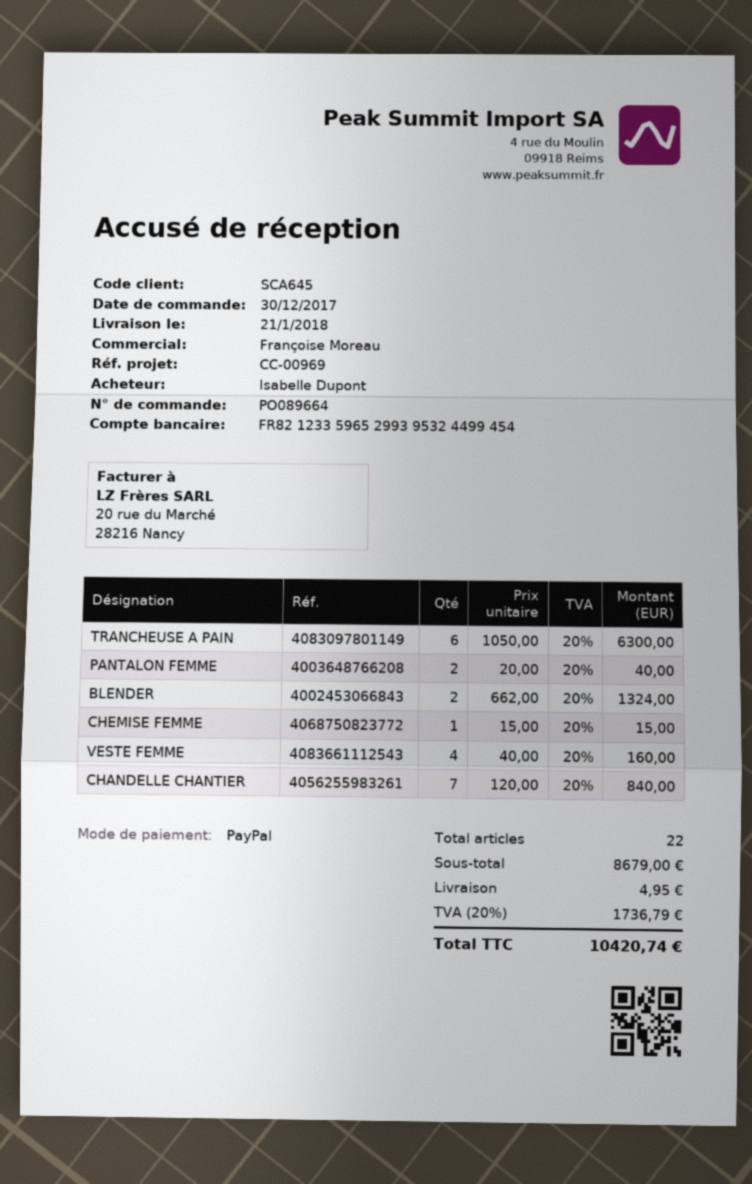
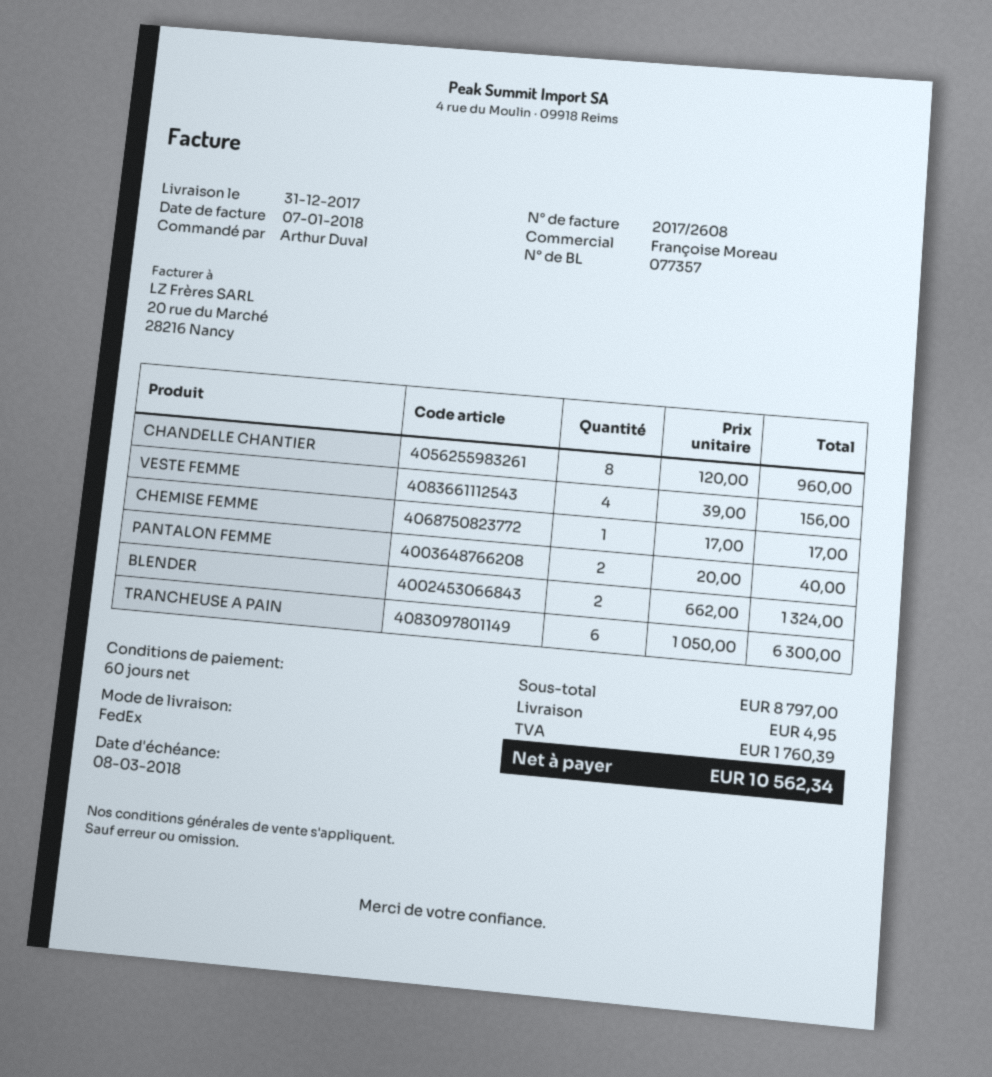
delivery date: 2018-01-21 -> 2017-12-31
ordered by: Isabelle Dupont -> Arthur Duval
CHEMISE FEMME: 1 x 15.00 = 15.00 -> 1 x 17.00 = 17.00
VESTE FEMME: 4 x 40.00 = 160.00 -> 4 x 39.00 = 156.00
CHANDELLE CHANTIER: 7 x 120.00 = 840.00 -> 8 x 120.00 = 960.00
subtotal: 8679.00 -> 8797.00
tax: 1736.79 -> 1760.39
total: 10420.74 -> 10562.34

